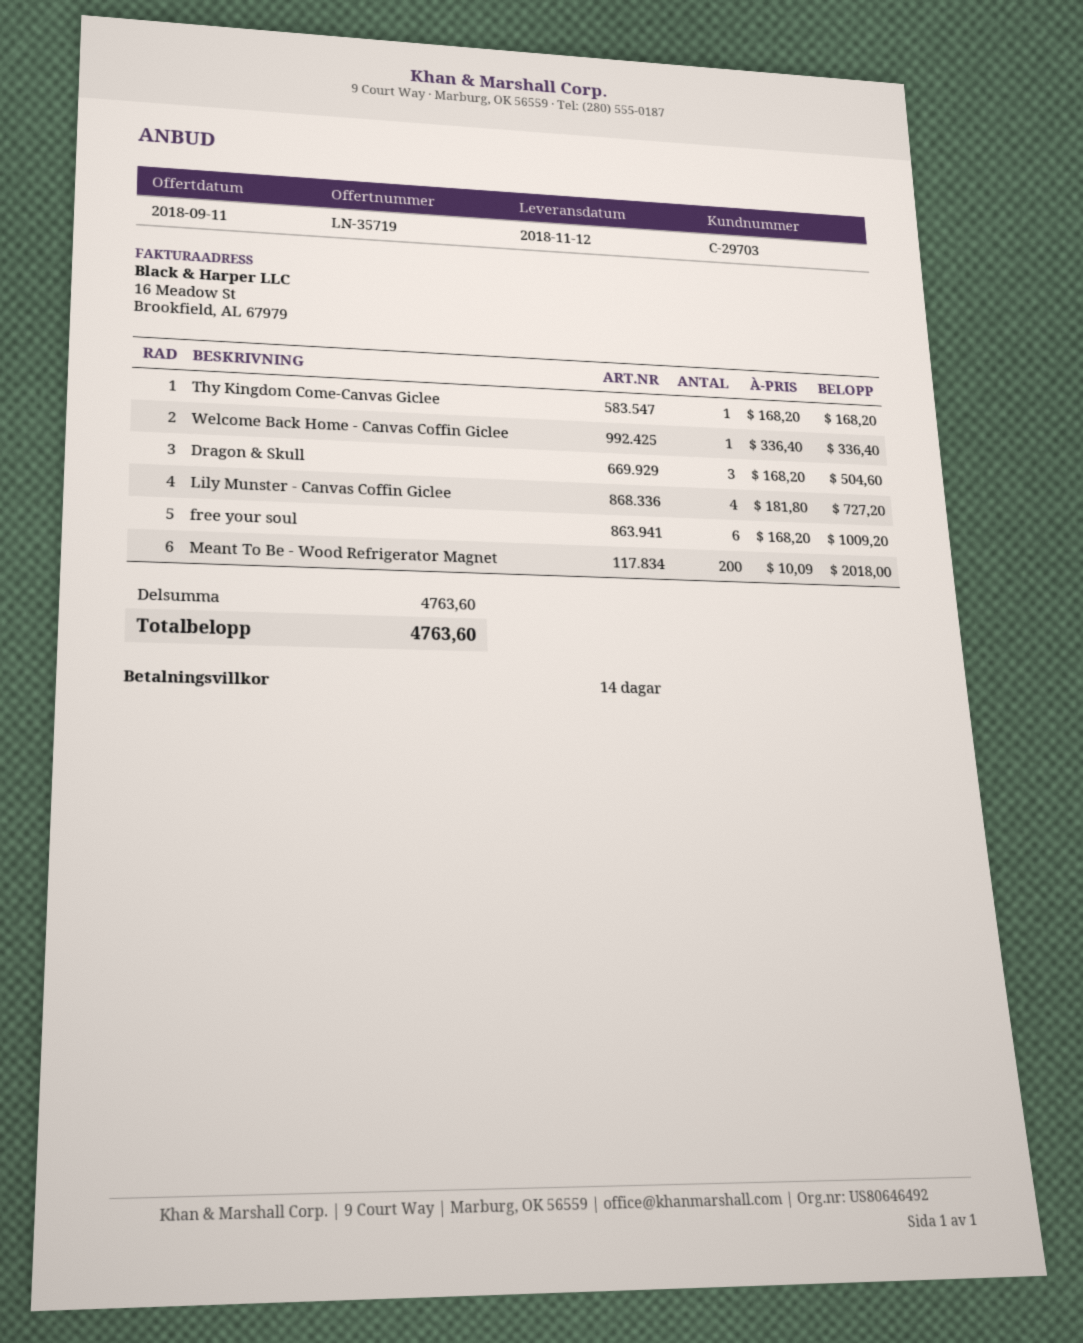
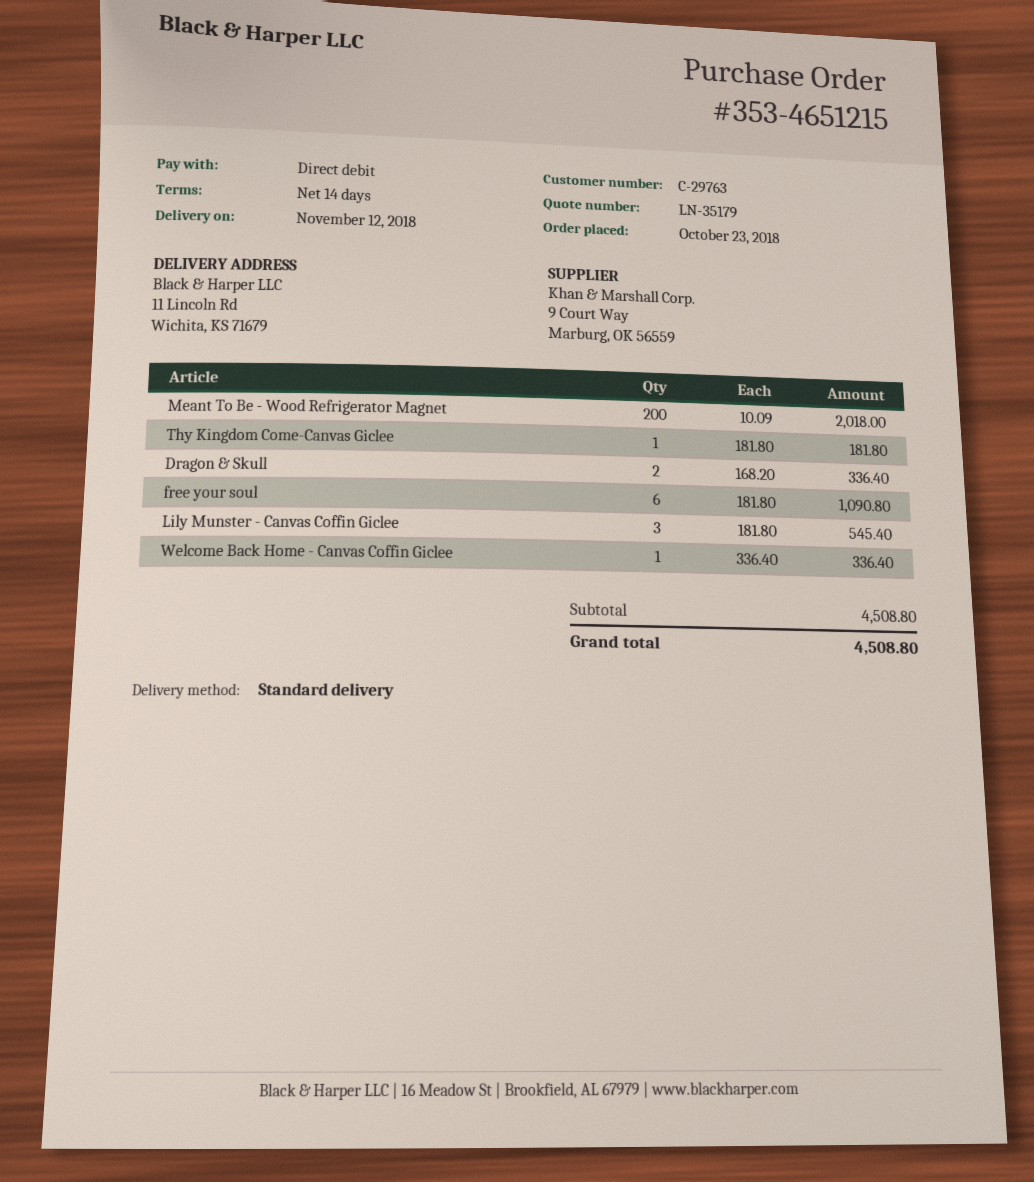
quote number: LN-35719 -> LN-35179
customer number: C-29703 -> C-29763
Thy Kingdom Come-Canvas Giclee: 1 x 168.20 = 168.20 -> 1 x 181.80 = 181.80
Dragon & Skull: 3 x 168.20 = 504.60 -> 2 x 168.20 = 336.40
Lily Munster - Canvas Coffin Giclee: 4 x 181.80 = 727.20 -> 3 x 181.80 = 545.40
free your soul: 6 x 168.20 = 1009.20 -> 6 x 181.80 = 1090.80
subtotal: 4763.60 -> 4508.80
total: 4763.60 -> 4508.80

